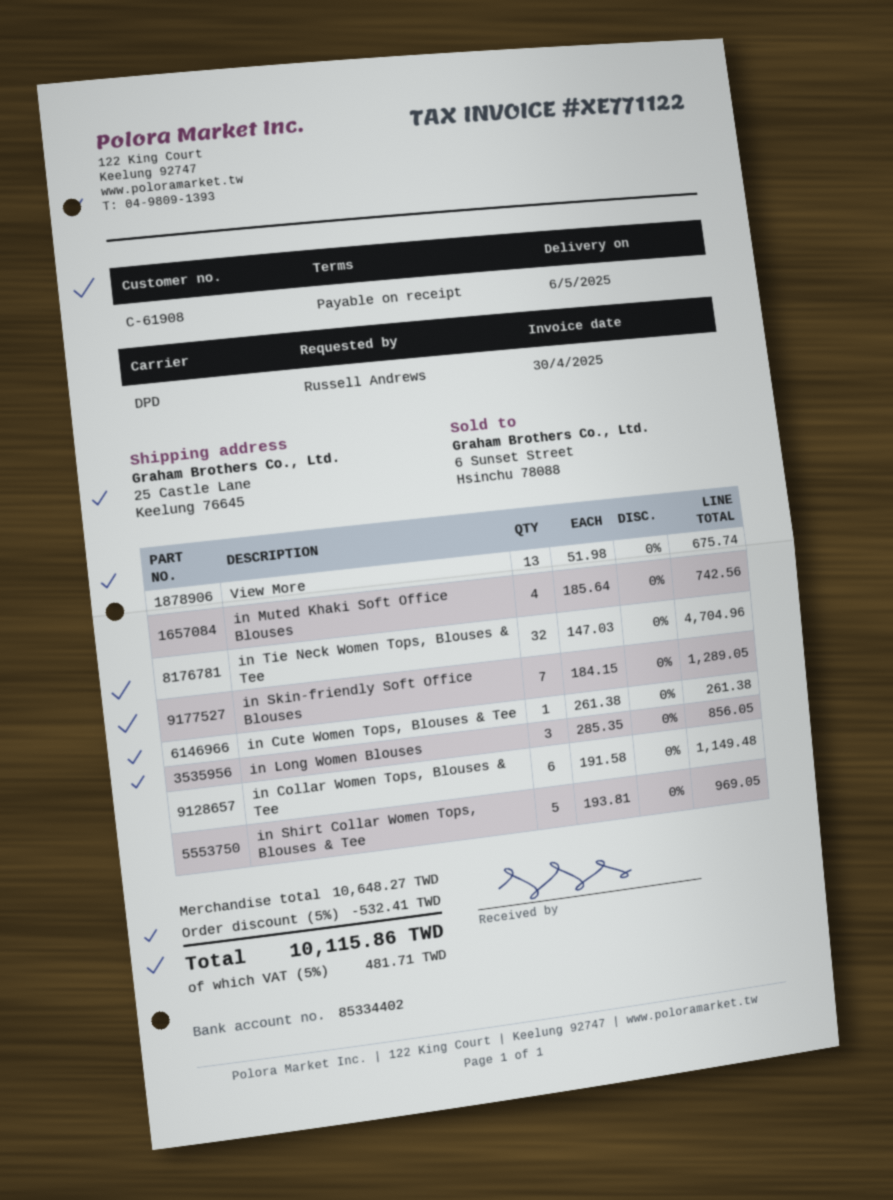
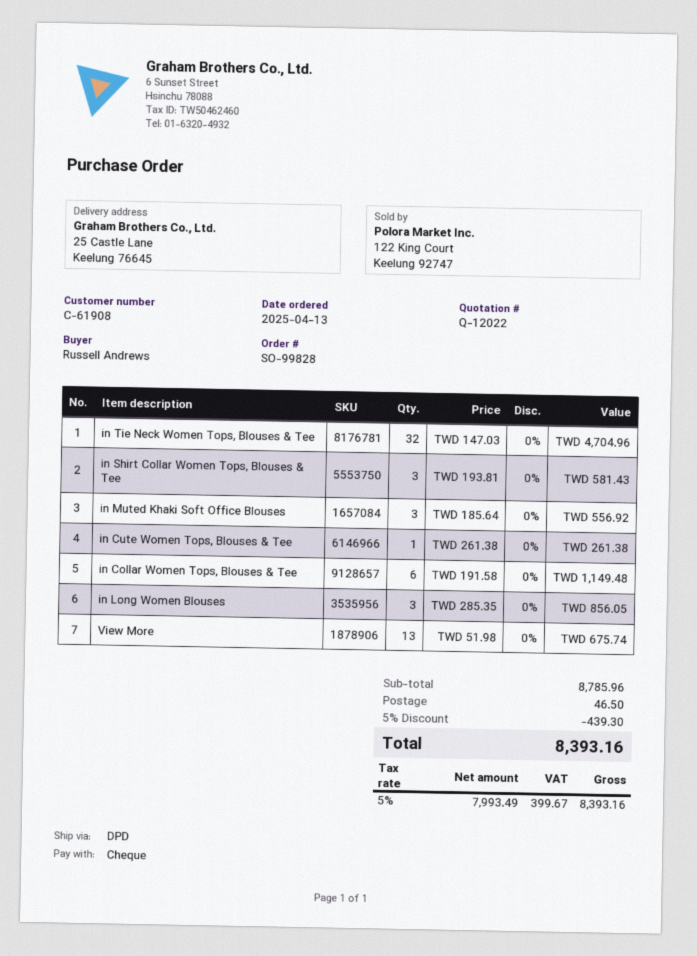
in Muted Khaki Soft Office Blouses: 4 x 185.64 = 742.56 -> 3 x 185.64 = 556.92
in Skin-friendly Soft Office Blouses: 7 x 184.15 = 1289.05 -> none
in Shirt Collar Women Tops, Blouses & Tee: 5 x 193.81 = 969.05 -> 3 x 193.81 = 581.43
subtotal: 10648.27 -> 8785.96
discount: 5% = 532.41 -> 5% = 439.30
shipping: none -> 46.50
tax: 5% = 481.71 -> 5% = 399.67
total: 10115.86 -> 8393.16

